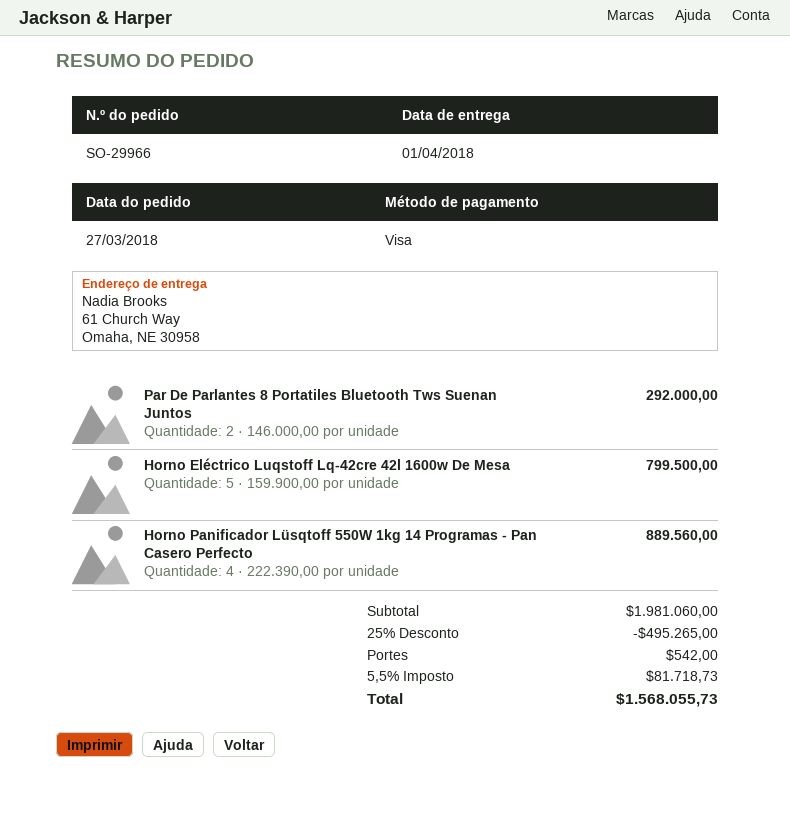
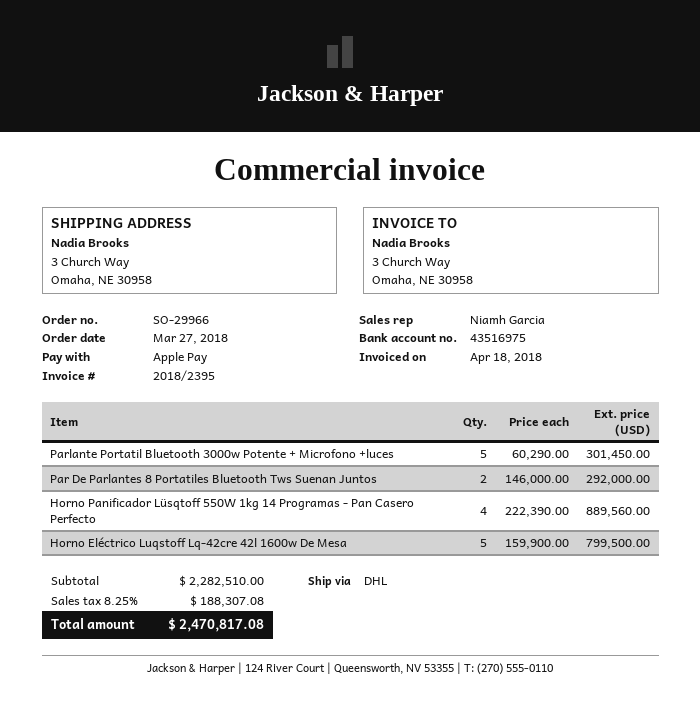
payment method: Visa -> Apple Pay
ship to: 61 Church Way, Omaha, NE 30958 -> 3 Church Way, Omaha, NE 30958
Parlante Portatil Bluetooth 3000w Potente + Microfono +luces: none -> 5 x 60290.00 = 301450.00
subtotal: 1981060.00 -> 2282510.00
discount: 25% = 495265.00 -> none
shipping: 542.00 -> none
tax: 5.5% = 81718.73 -> 8.25% = 188307.08
total: 1568055.73 -> 2470817.08

